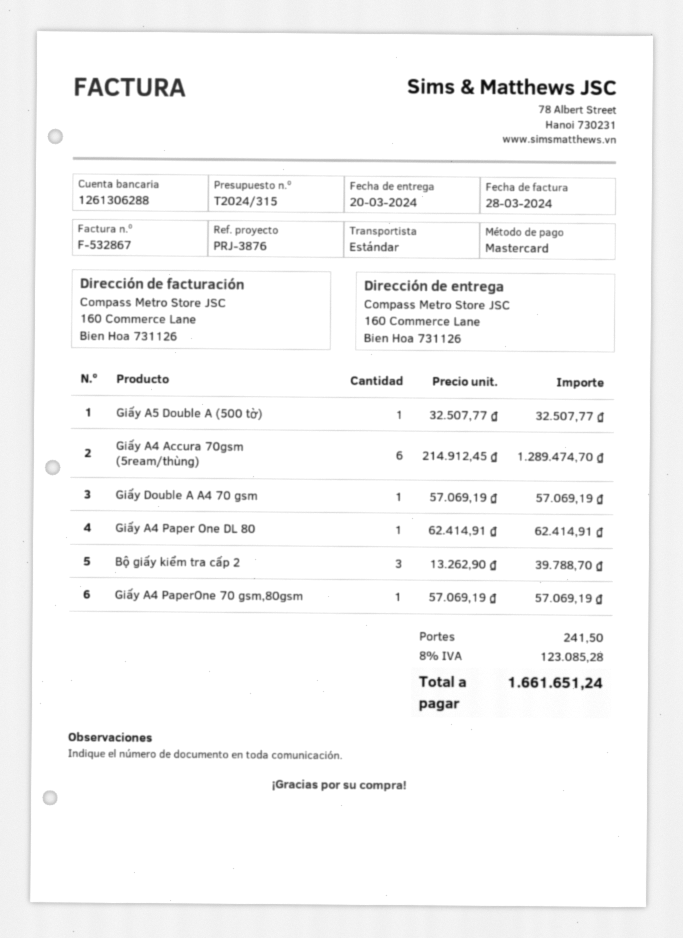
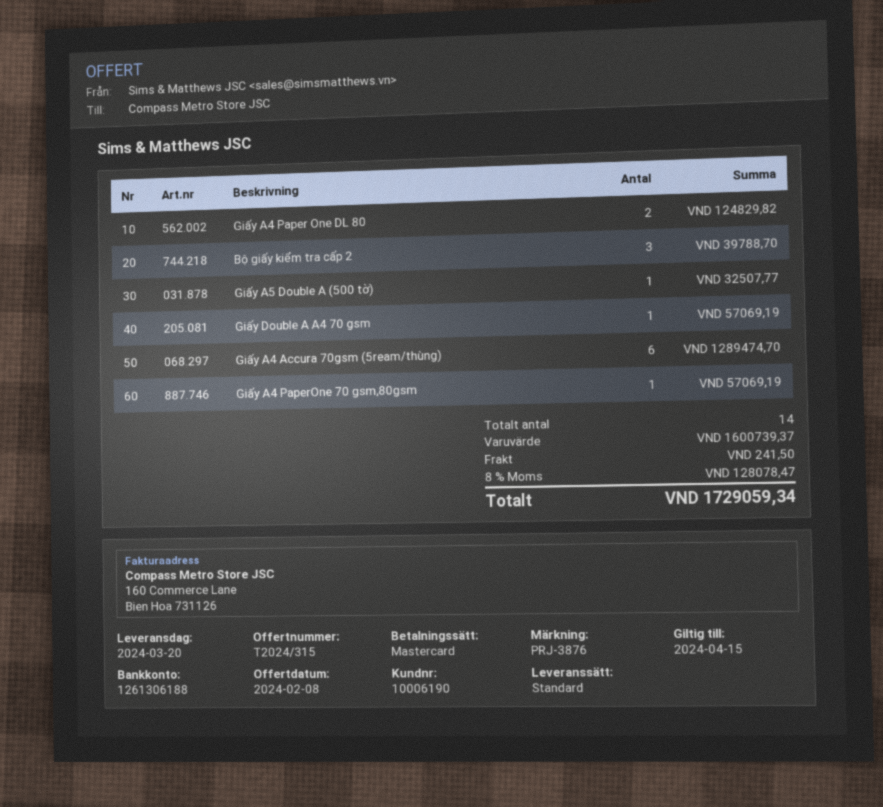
bank account: 1261306288 -> 1261306188
Giấy A4 Paper One DL 80: 1 for 62414.91 -> 2 for 124829.82
tax: 8% = 123085.28 -> 8% = 128078.47
total: 1661651.24 -> 1729059.34

